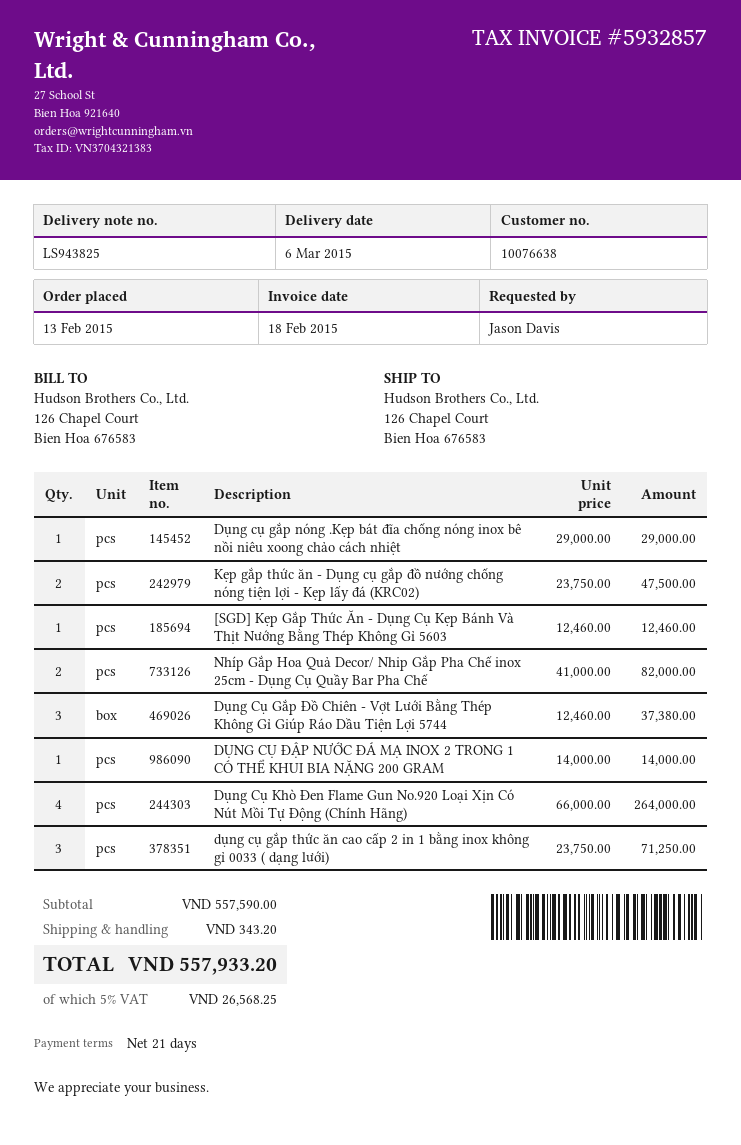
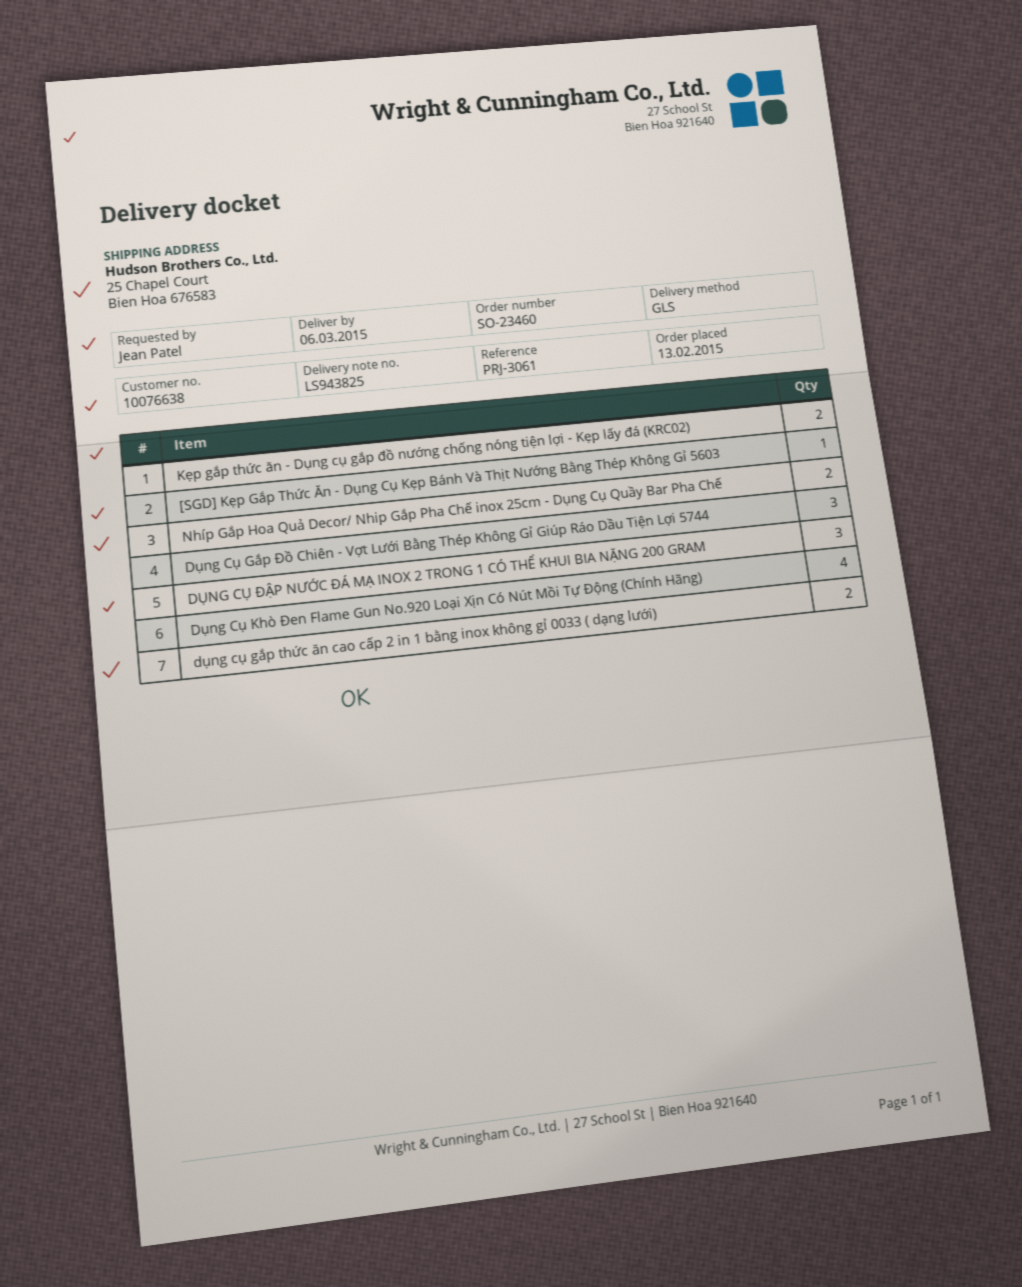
ordered by: Jason Davis -> Jean Patel
ship to: 126 Chapel Court, Bien Hoa 676583 -> 25 Chapel Court, Bien Hoa 676583
Dụng cụ gắp nóng .Kẹp bát đĩa chống nóng inox bê nồi niêu xoong chảo cách nhiệt: 1 -> none
DỤNG CỤ ĐẬP NƯỚC ĐÁ MẠ INOX 2 TRONG 1 CÓ THỂ KHUI BIA NẶNG 200 GRAM: 1 -> 3
dụng cụ gắp thức ăn cao cấp 2 in 1 bằng inox không gỉ 0033 ( dạng lưới): 3 -> 2

